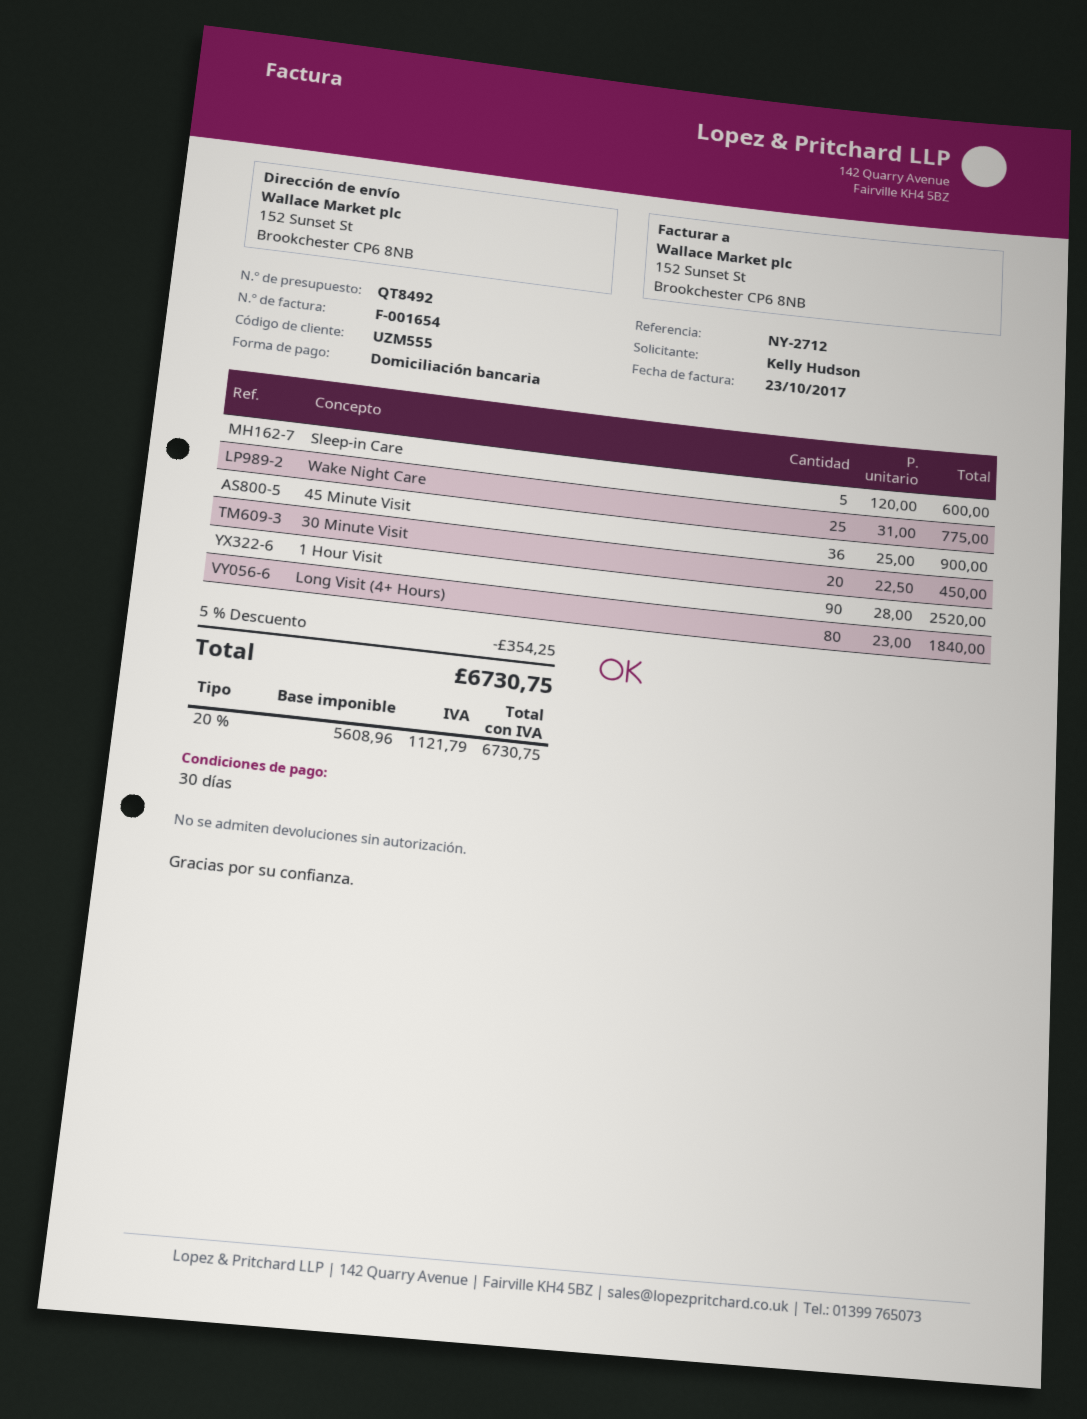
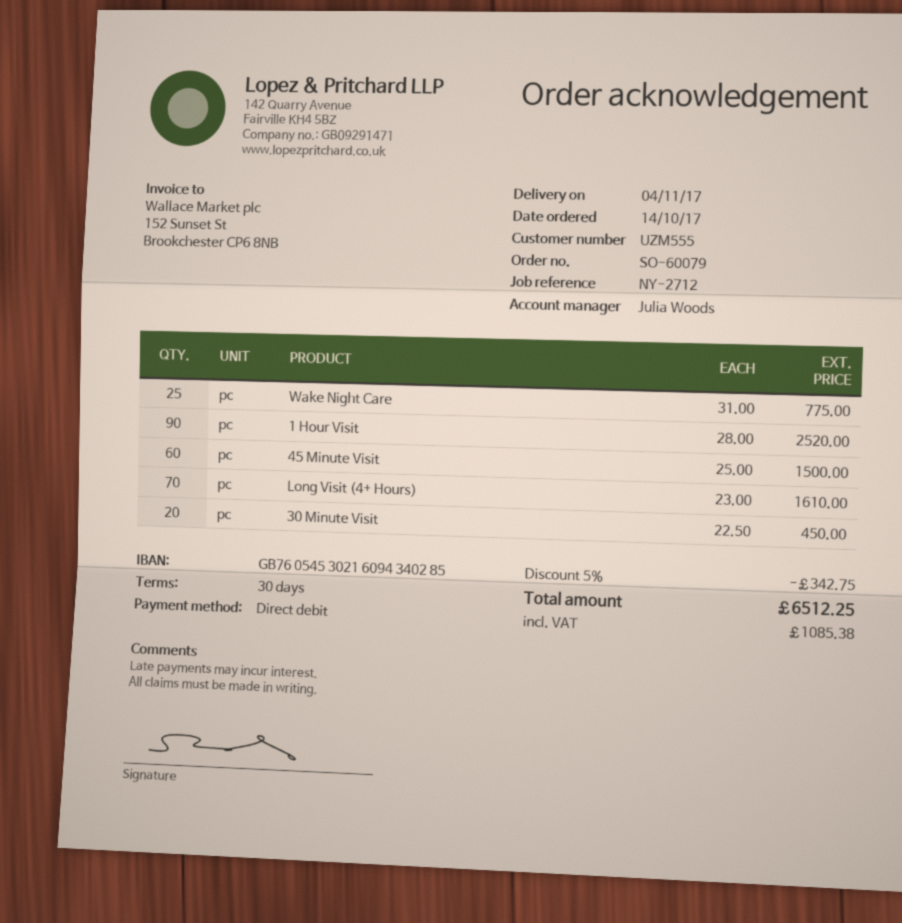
Sleep-in Care: 5 x 120.00 = 600.00 -> none
45 Minute Visit: 36 x 25.00 = 900.00 -> 60 x 25.00 = 1500.00
Long Visit (4+ Hours): 80 x 23.00 = 1840.00 -> 70 x 23.00 = 1610.00
discount: 5% = 354.25 -> 5% = 342.75
tax: 1121.79 -> 1085.38
total: 6730.75 -> 6512.25

